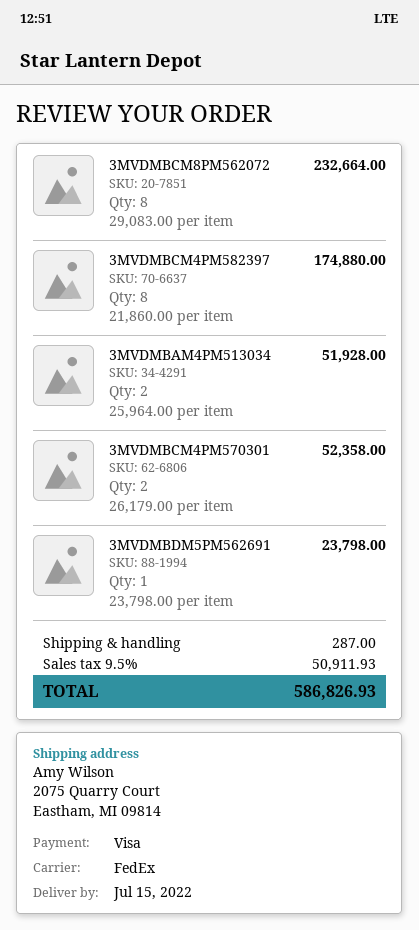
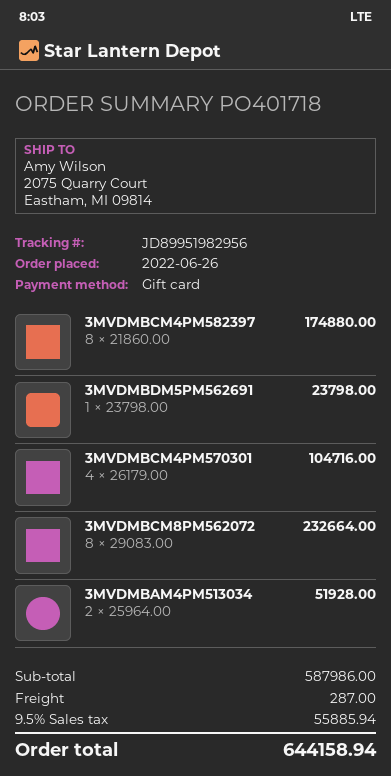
payment method: Visa -> gift card
3MVDMBCM4PM570301: 2 x 26179.00 = 52358.00 -> 4 x 26179.00 = 104716.00
tax: 9.5% = 50911.93 -> 9.5% = 55885.94
total: 586826.93 -> 644158.94

